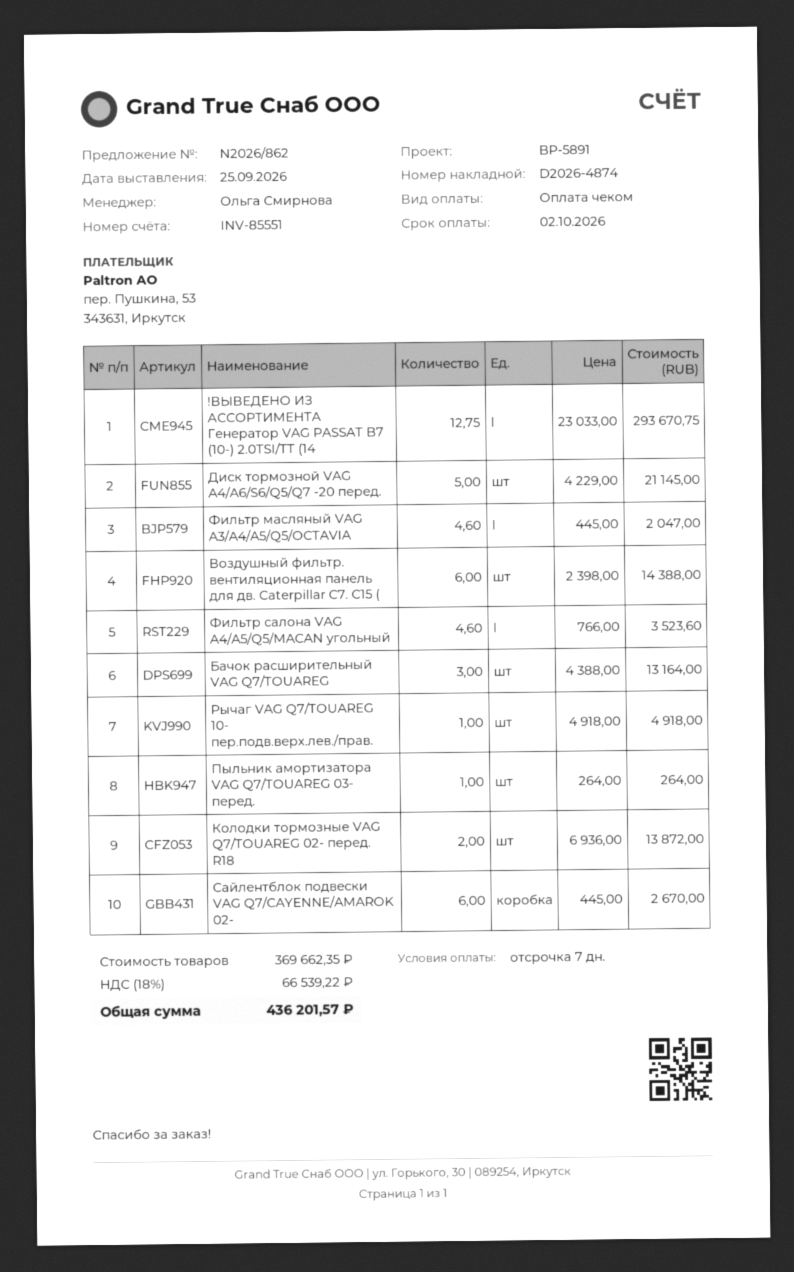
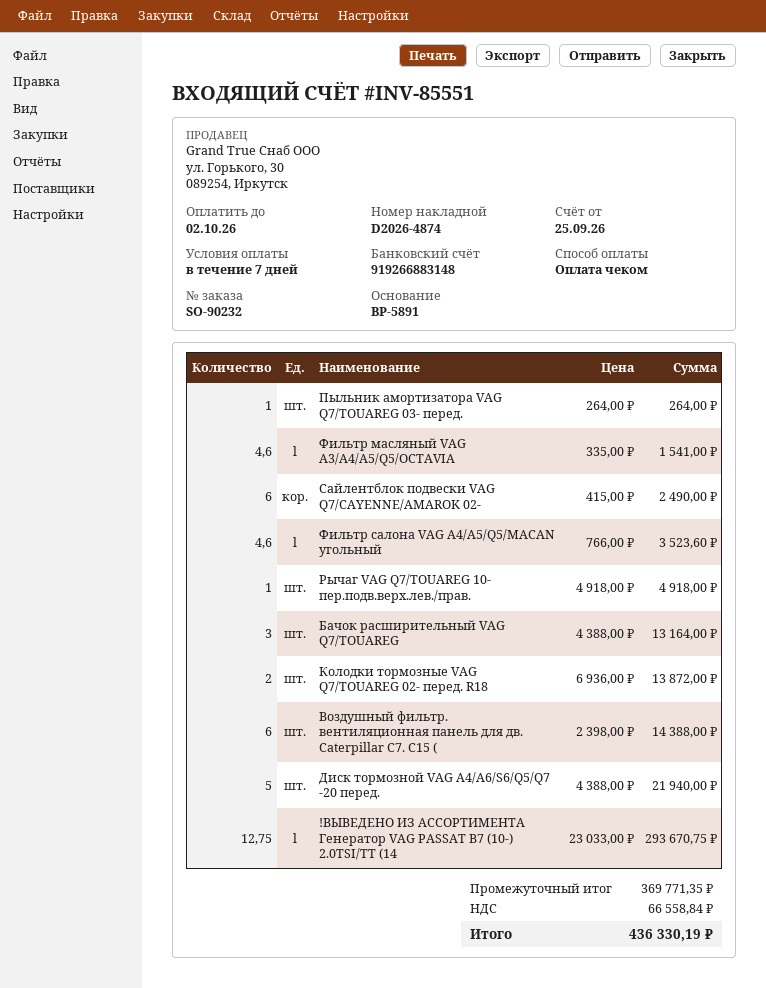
Диск тормозной VAG A4/A6/S6/Q5/Q7 -20 перед.: 5 x 4229.00 = 21145.00 -> 5 x 4388.00 = 21940.00
Фильтр масляный VAG A3/A4/A5/Q5/OCTAVIA: 4.6 x 445.00 = 2047.00 -> 4.6 x 335.00 = 1541.00
Сайлентблок подвески VAG Q7/CAYENNE/AMAROK 02-: 6 x 445.00 = 2670.00 -> 6 x 415.00 = 2490.00
subtotal: 369662.35 -> 369771.35
tax: 66539.22 -> 66558.84
total: 436201.57 -> 436330.19

